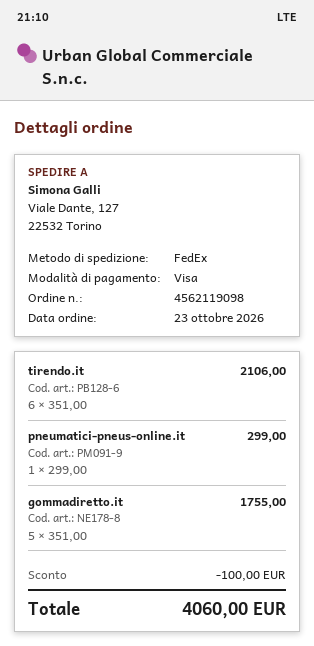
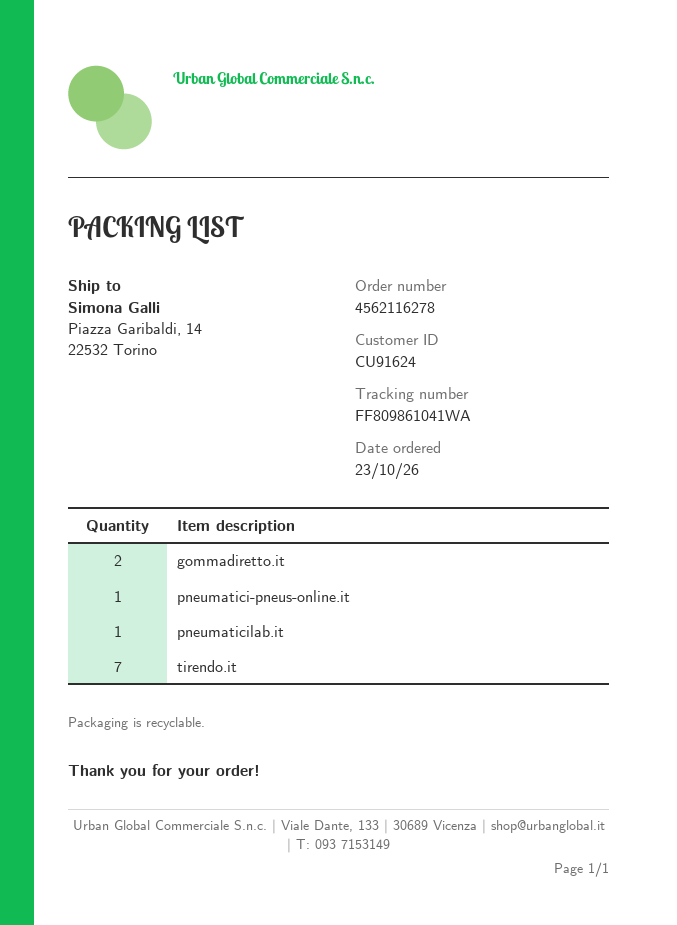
order number: 4562119098 -> 4562116278
ship to: Viale Dante, 127, 22532 Torino -> Piazza Garibaldi, 14, 22532 Torino
tirendo.it: 6 -> 7
gommadiretto.it: 5 -> 2
pneumaticilab.it: none -> 1

